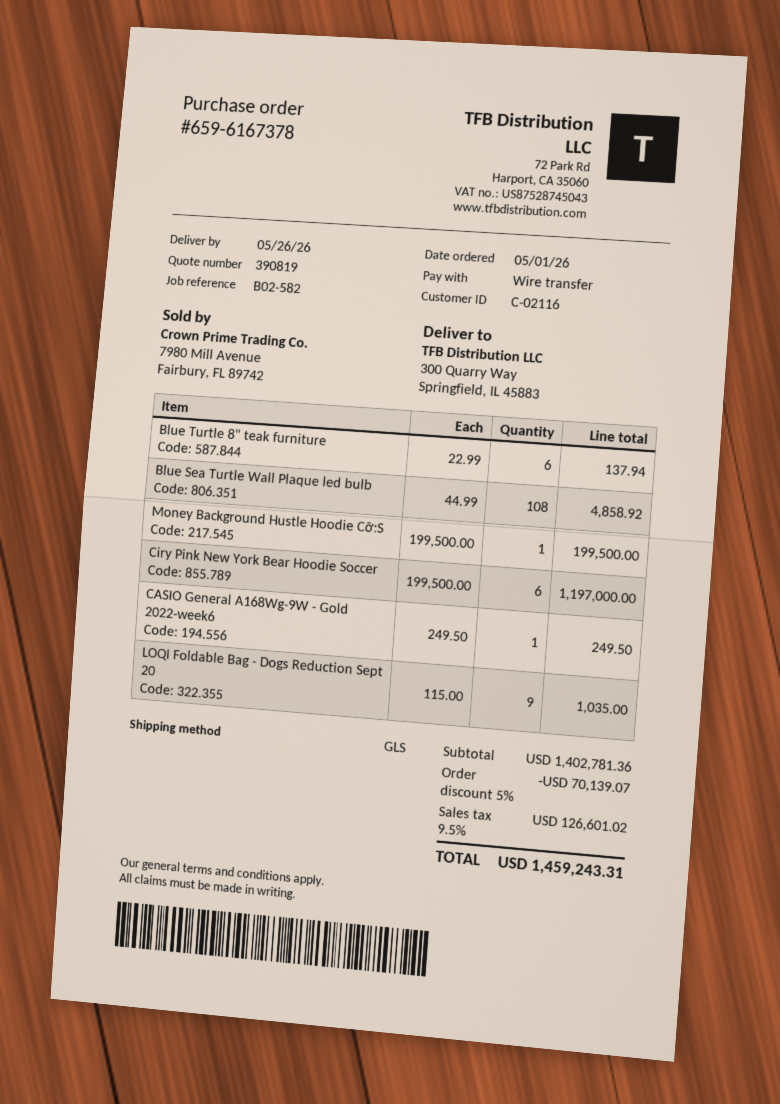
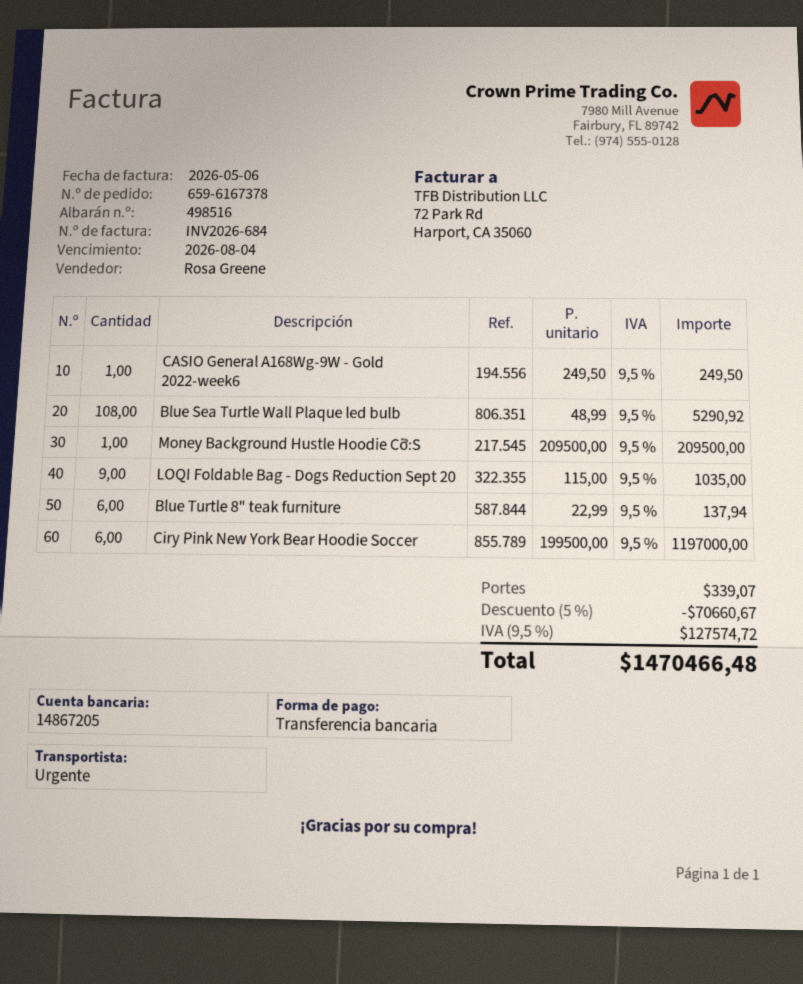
shipping method: GLS -> express
Blue Sea Turtle Wall Plaque led bulb: 108 x 44.99 = 4858.92 -> 108 x 48.99 = 5290.92
Money Background Hustle Hoodie Cỡ:S: 1 x 199500.00 = 199500.00 -> 1 x 209500.00 = 209500.00
discount: 5% = 70139.07 -> 5% = 70660.67
shipping: none -> 339.07
tax: 9.5% = 126601.02 -> 9.5% = 127574.72
total: 1459243.31 -> 1470466.48

